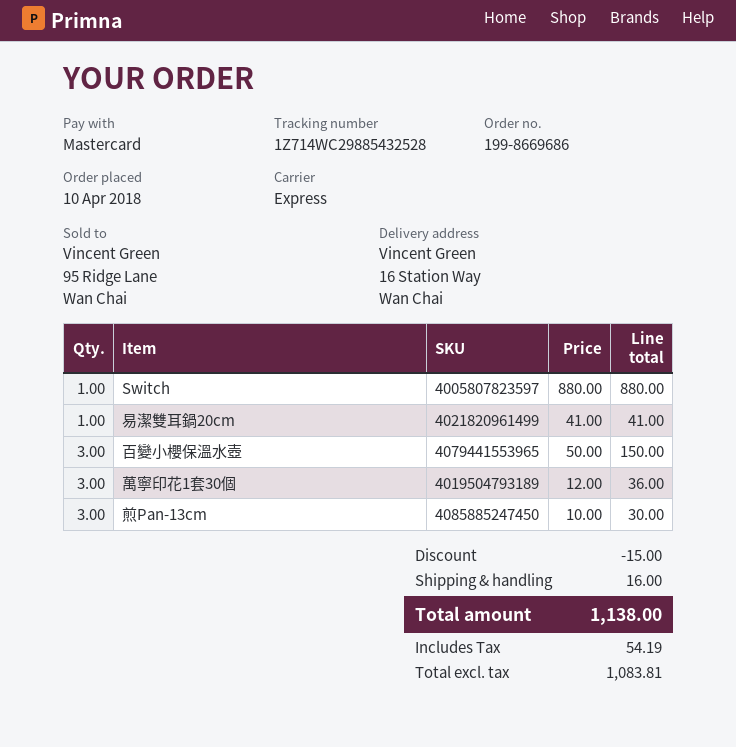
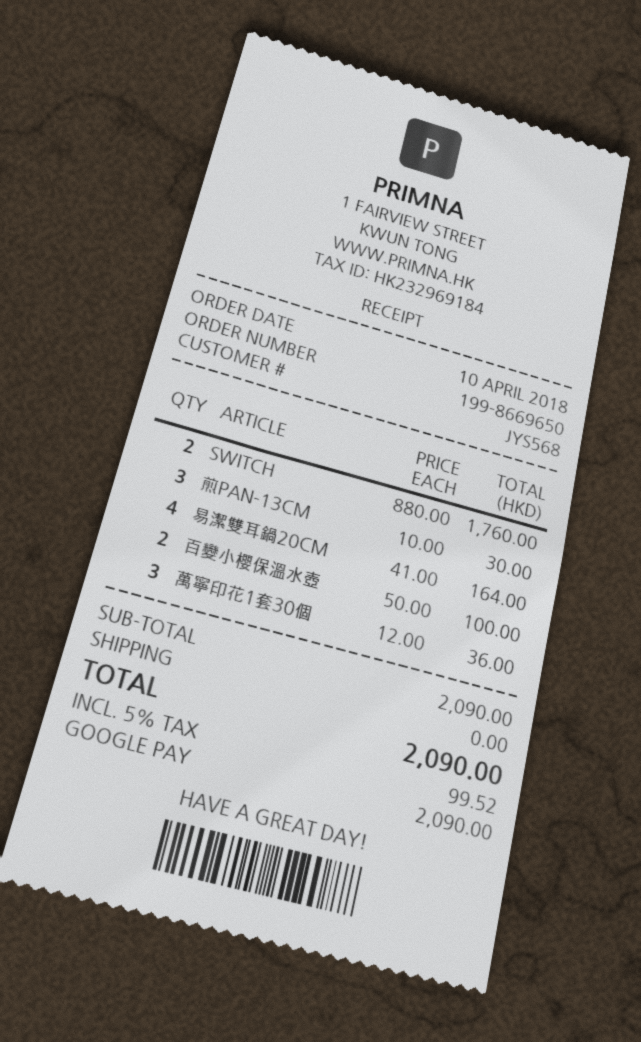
order number: 199-8669686 -> 199-8669650
payment method: Mastercard -> Google Pay
Switch: 1 x 880.00 = 880.00 -> 2 x 880.00 = 1760.00
易潔雙耳鍋20cm: 1 x 41.00 = 41.00 -> 4 x 41.00 = 164.00
百變小櫻保溫水壺: 3 x 50.00 = 150.00 -> 2 x 50.00 = 100.00
discount: 15.00 -> none
shipping: 16.00 -> 0.00
tax: 54.19 -> 99.52
total: 1138.00 -> 2090.00

